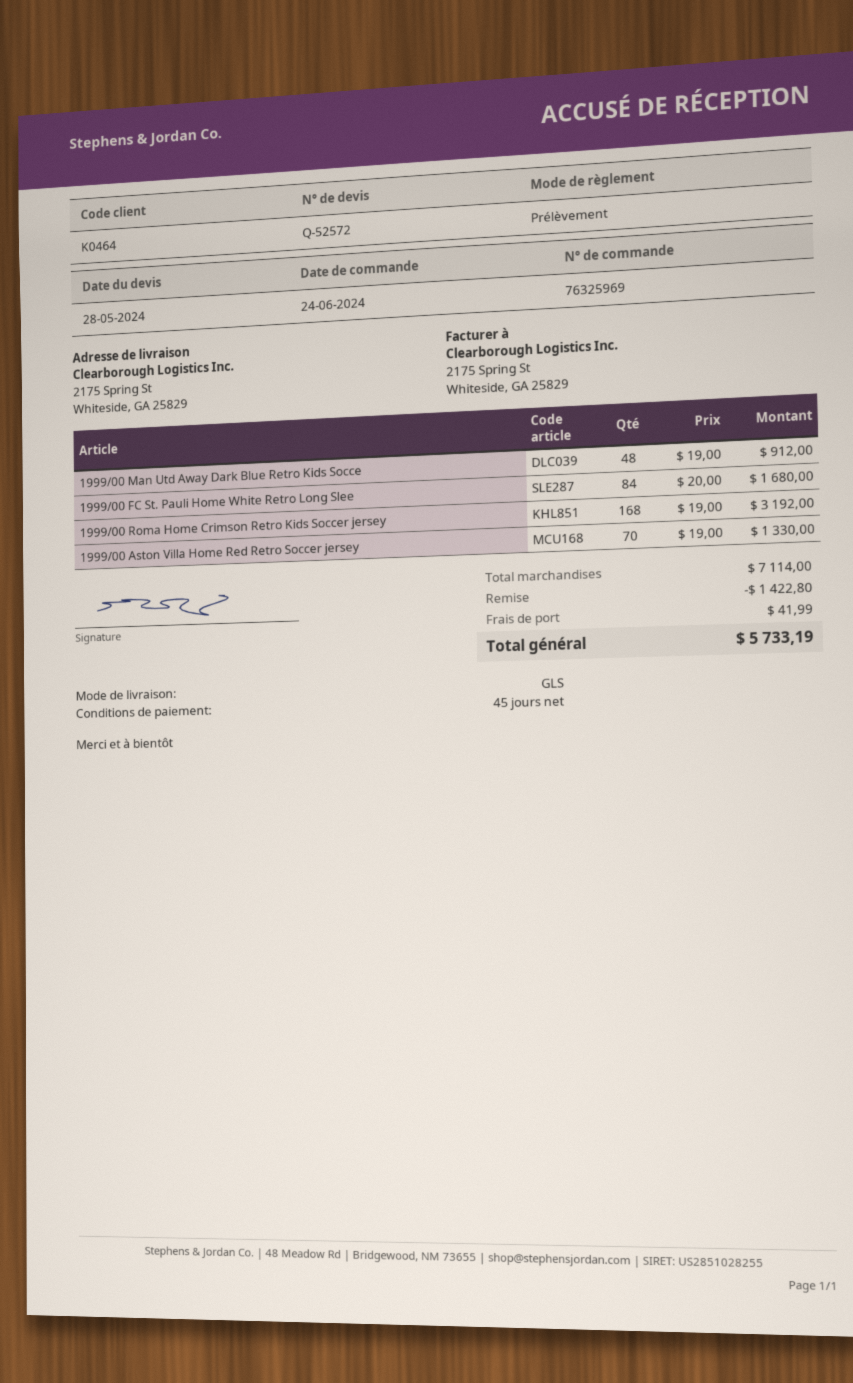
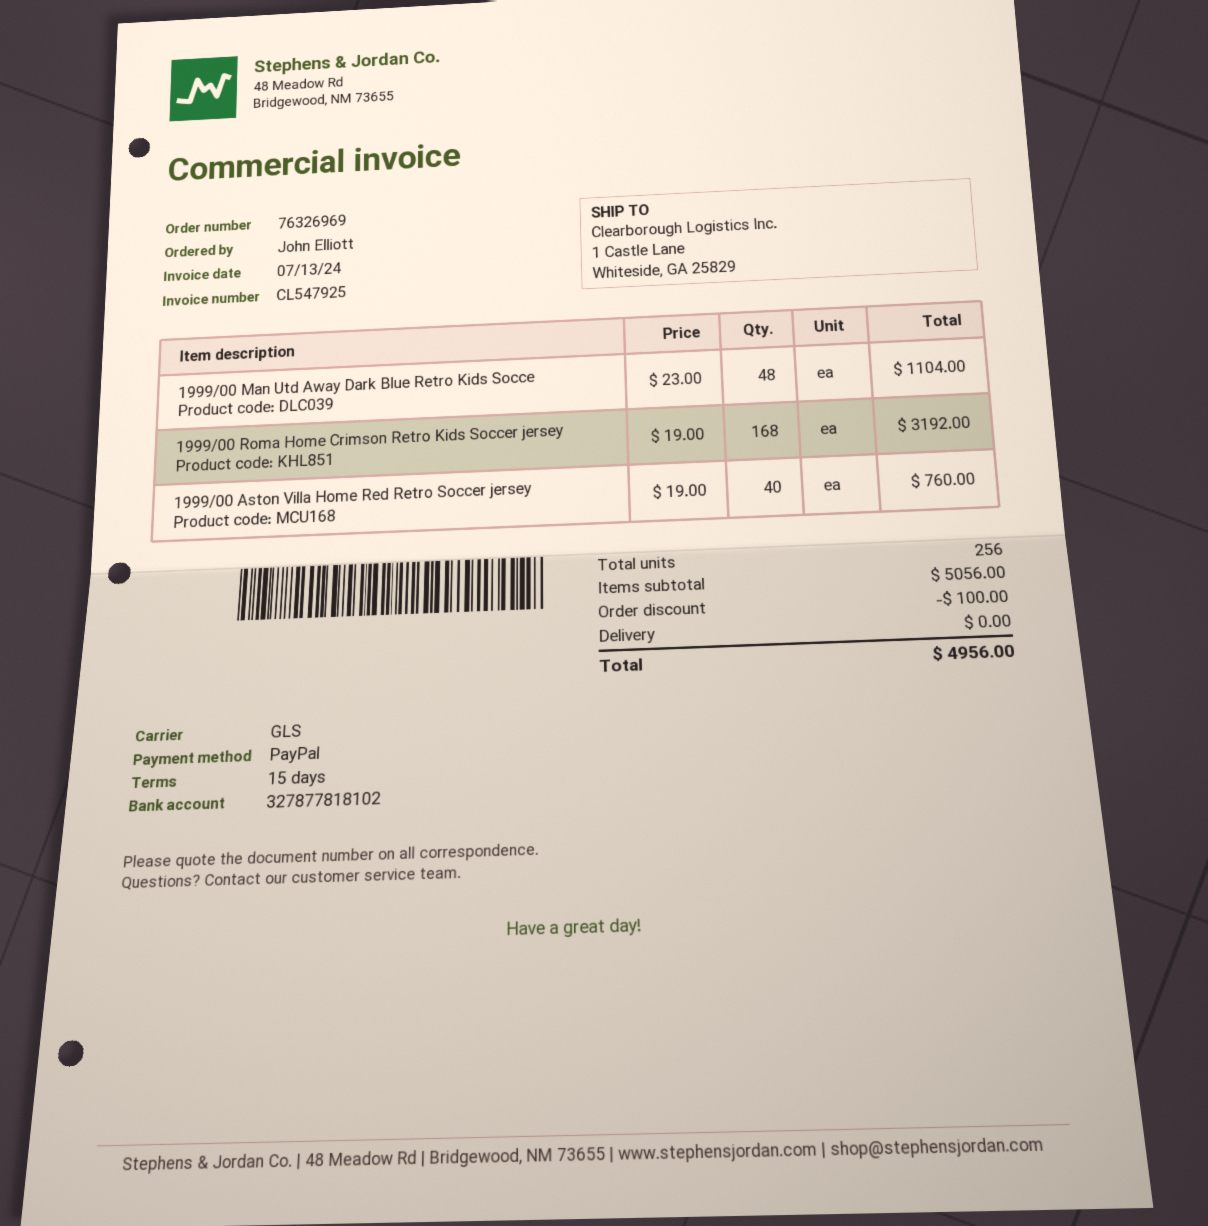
order number: 76325969 -> 76326969
payment terms: 45 days -> 15 days
payment method: direct debit -> PayPal
ship to: 2175 Spring St, Whiteside, GA 25829 -> 1 Castle Lane, Whiteside, GA 25829
1999/00 Man Utd Away Dark Blue Retro Kids Socce: 48 x 19.00 = 912.00 -> 48 x 23.00 = 1104.00
1999/00 FC St. Pauli Home White Retro Long Slee: 84 x 20.00 = 1680.00 -> none
1999/00 Aston Villa Home Red Retro Soccer jersey: 70 x 19.00 = 1330.00 -> 40 x 19.00 = 760.00
subtotal: 7114.00 -> 5056.00
discount: 1422.80 -> 100.00
shipping: 41.99 -> 0.00
total: 5733.19 -> 4956.00

